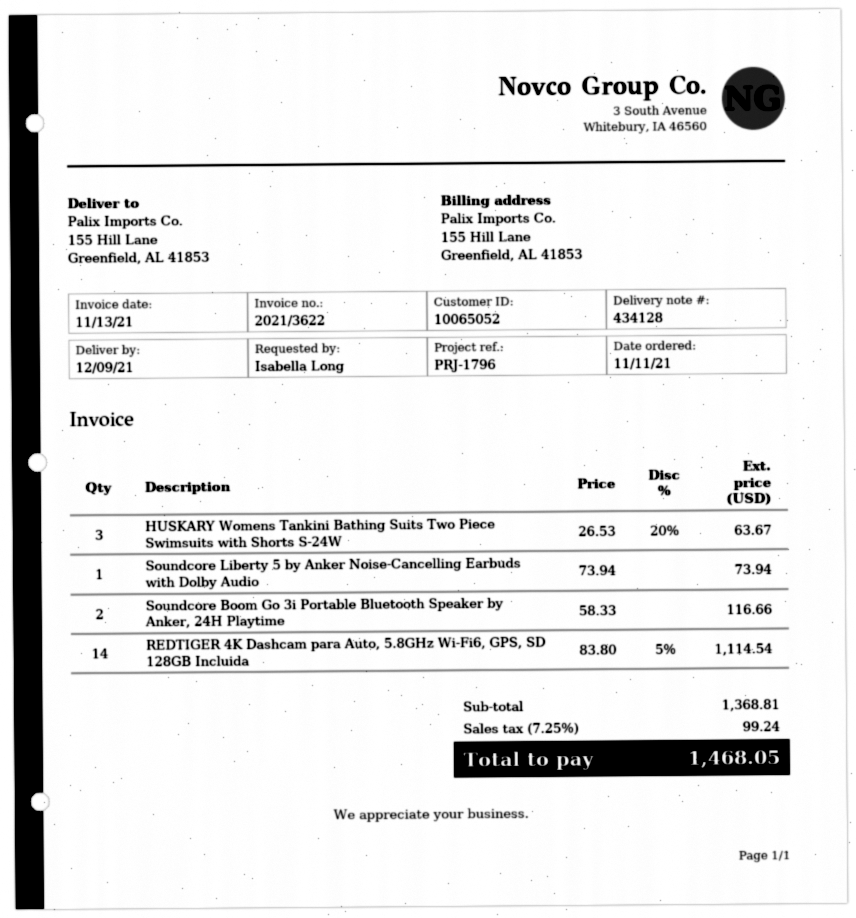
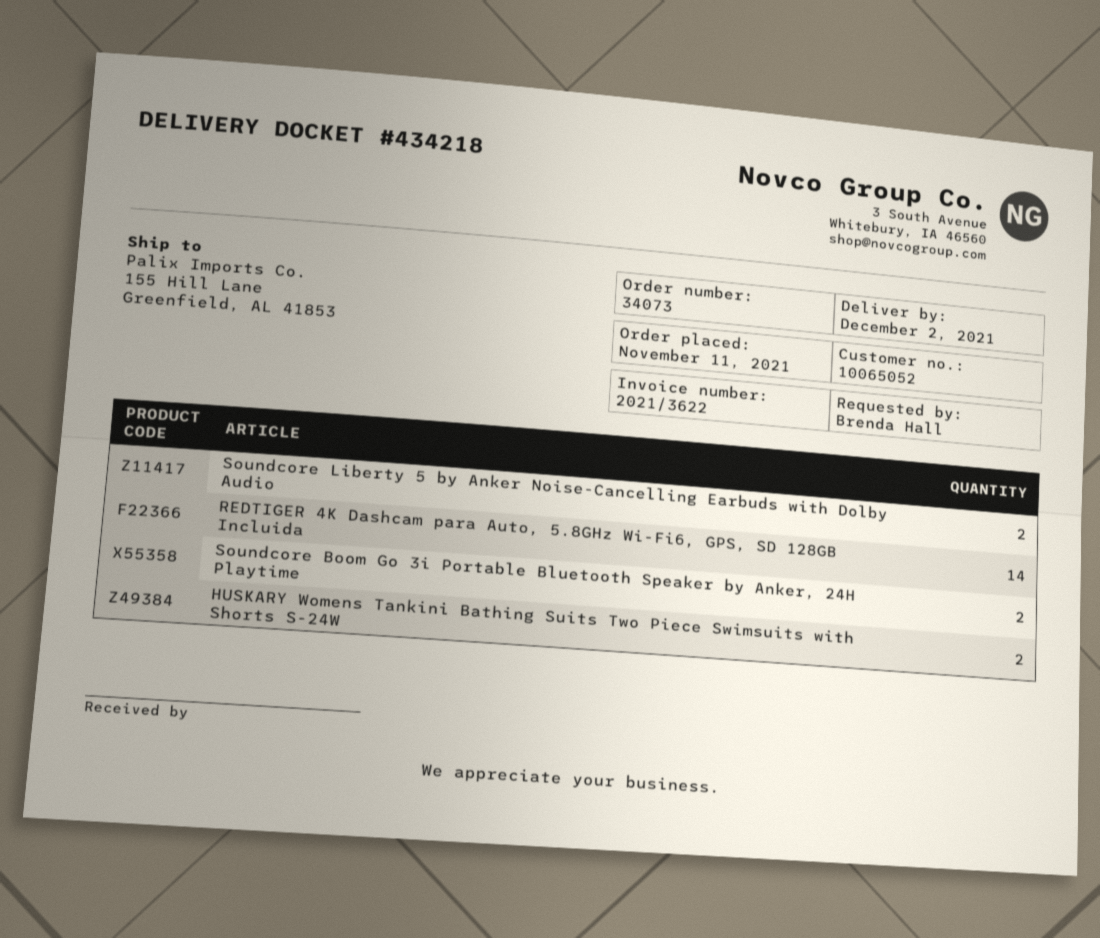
delivery note number: 434128 -> 434218
delivery date: 2021-12-09 -> 2021-12-02
ordered by: Isabella Long -> Brenda Hall
HUSKARY Womens Tankini Bathing Suits Two Piece Swimsuits with Shorts S-24W: 3 -> 2
Soundcore Liberty 5 by Anker Noise-Cancelling Earbuds with Dolby Audio: 1 -> 2

